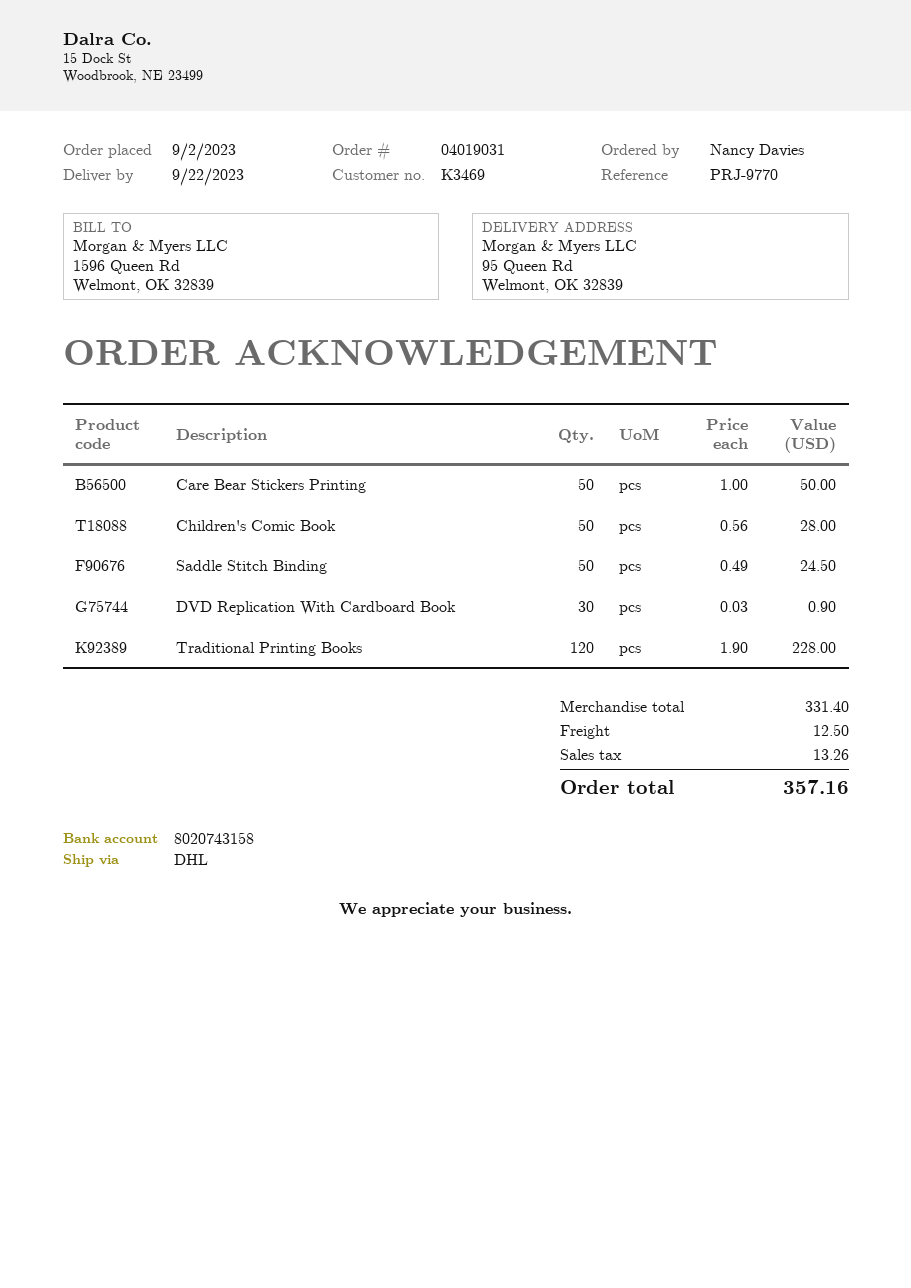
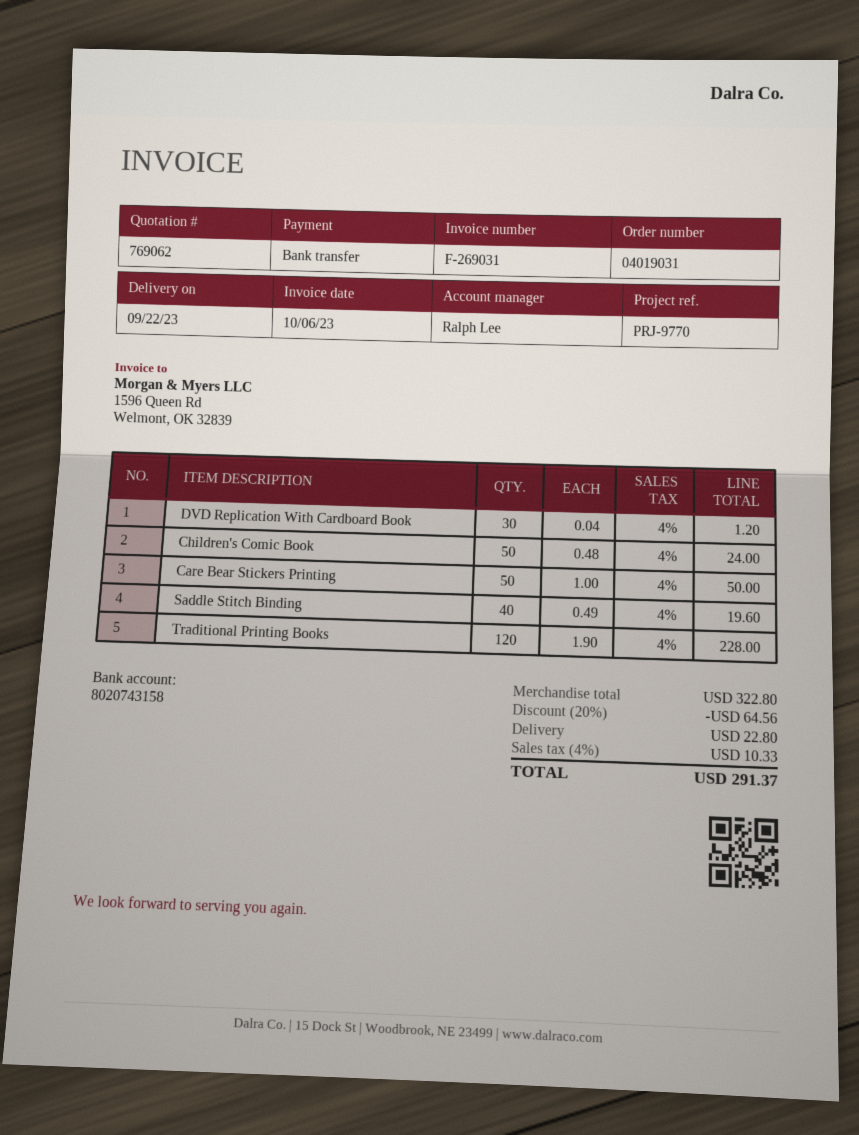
Children's Comic Book: 50 x 0.56 = 28.00 -> 50 x 0.48 = 24.00
Saddle Stitch Binding: 50 x 0.49 = 24.50 -> 40 x 0.49 = 19.60
DVD Replication With Cardboard Book: 30 x 0.03 = 0.90 -> 30 x 0.04 = 1.20
subtotal: 331.40 -> 322.80
discount: none -> 20% = 64.56
shipping: 12.50 -> 22.80
tax: 13.26 -> 10.33
total: 357.16 -> 291.37

